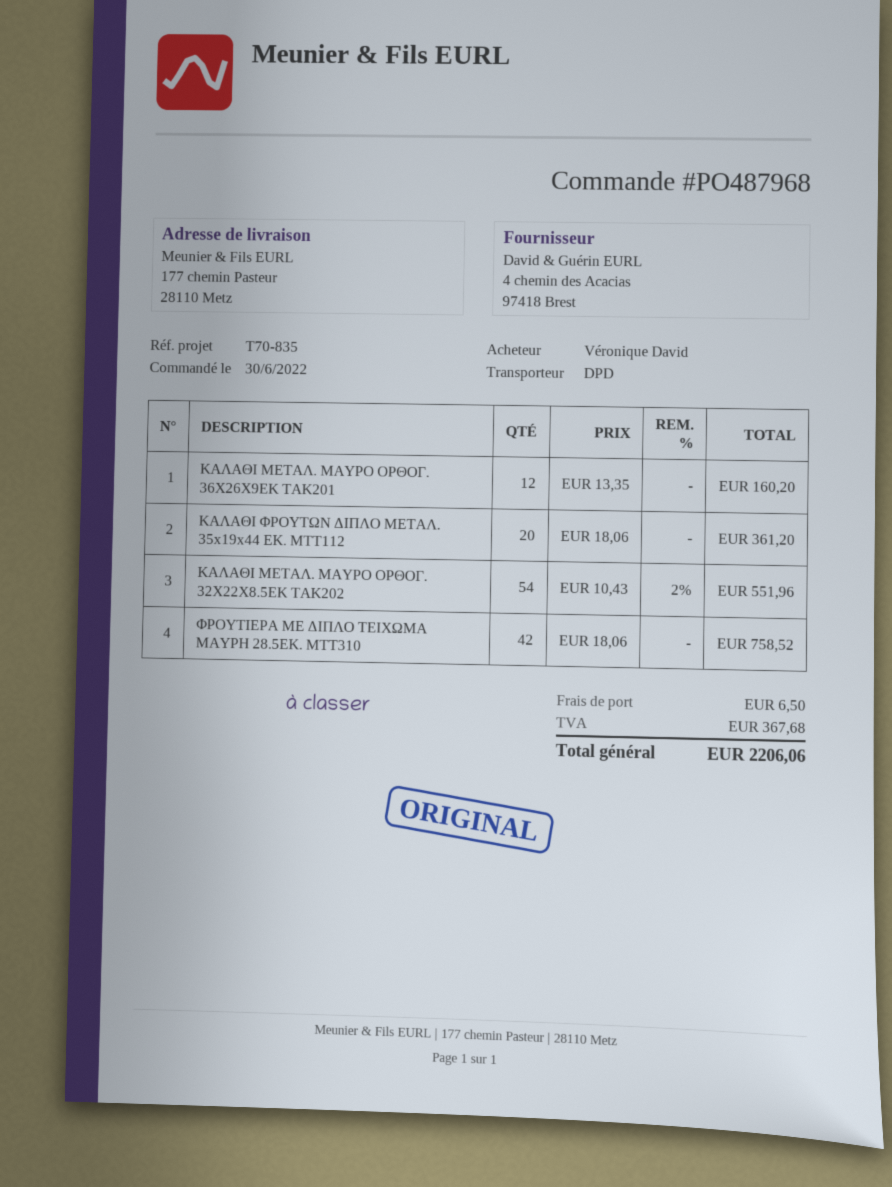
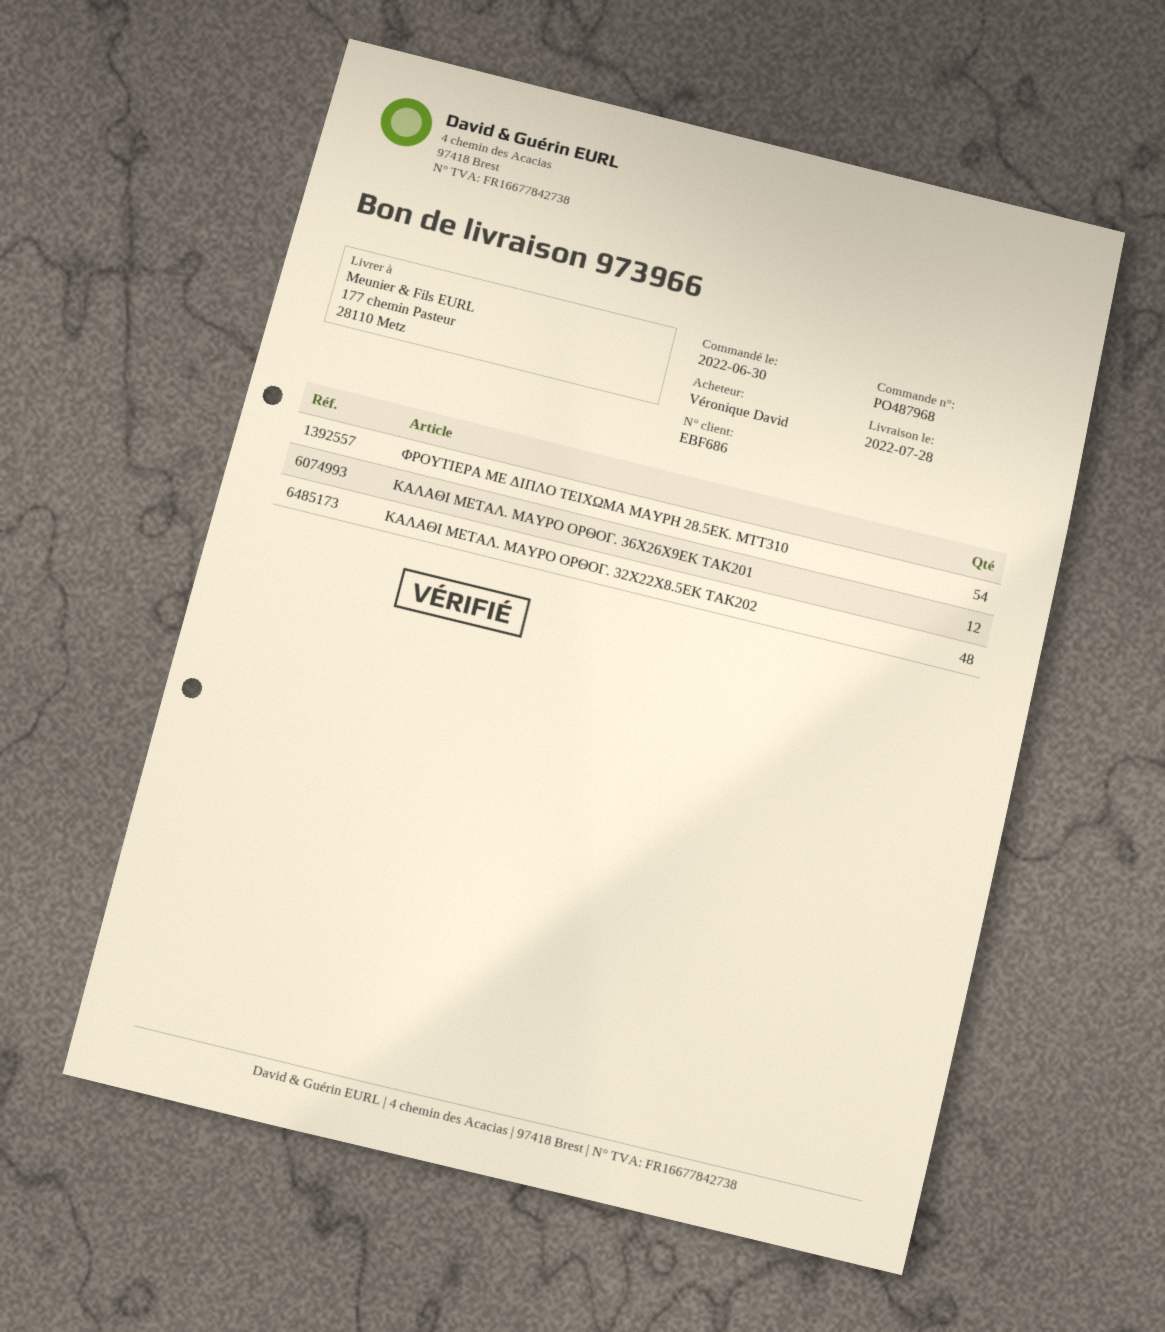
ΚΑΛΑΘΙ ΦΡΟΥΤΩΝ ΔΙΠΛΟ ΜΕΤΑΛ. 35x19x44 ΕΚ. MTT112: 20 -> none
ΚΑΛΑΘΙ ΜΕΤΑΛ. ΜΑΥΡΟ ΟΡΘΟΓ. 32Χ22Χ8.5ΕΚ TAK202: 54 -> 48
ΦΡΟΥΤΙΕΡΑ ΜΕ ΔΙΠΛΟ ΤΕΙΧΩΜΑ ΜΑΥΡΗ 28.5ΕΚ. MTT310: 42 -> 54

